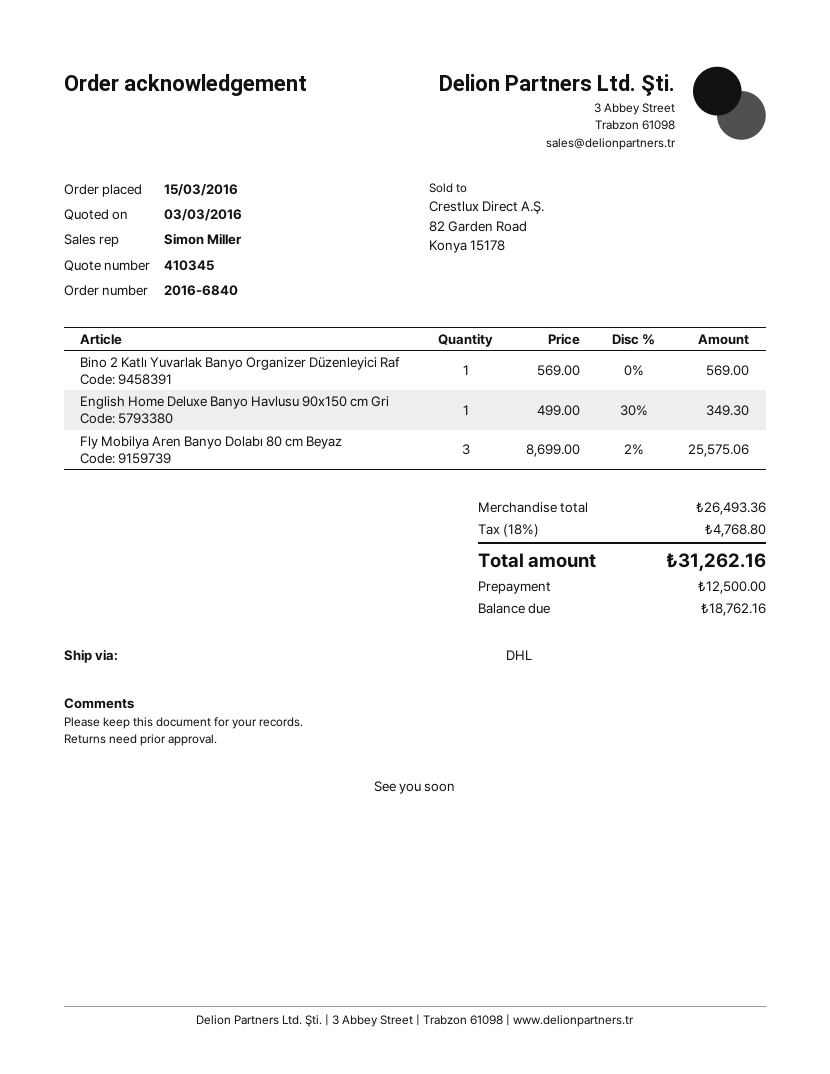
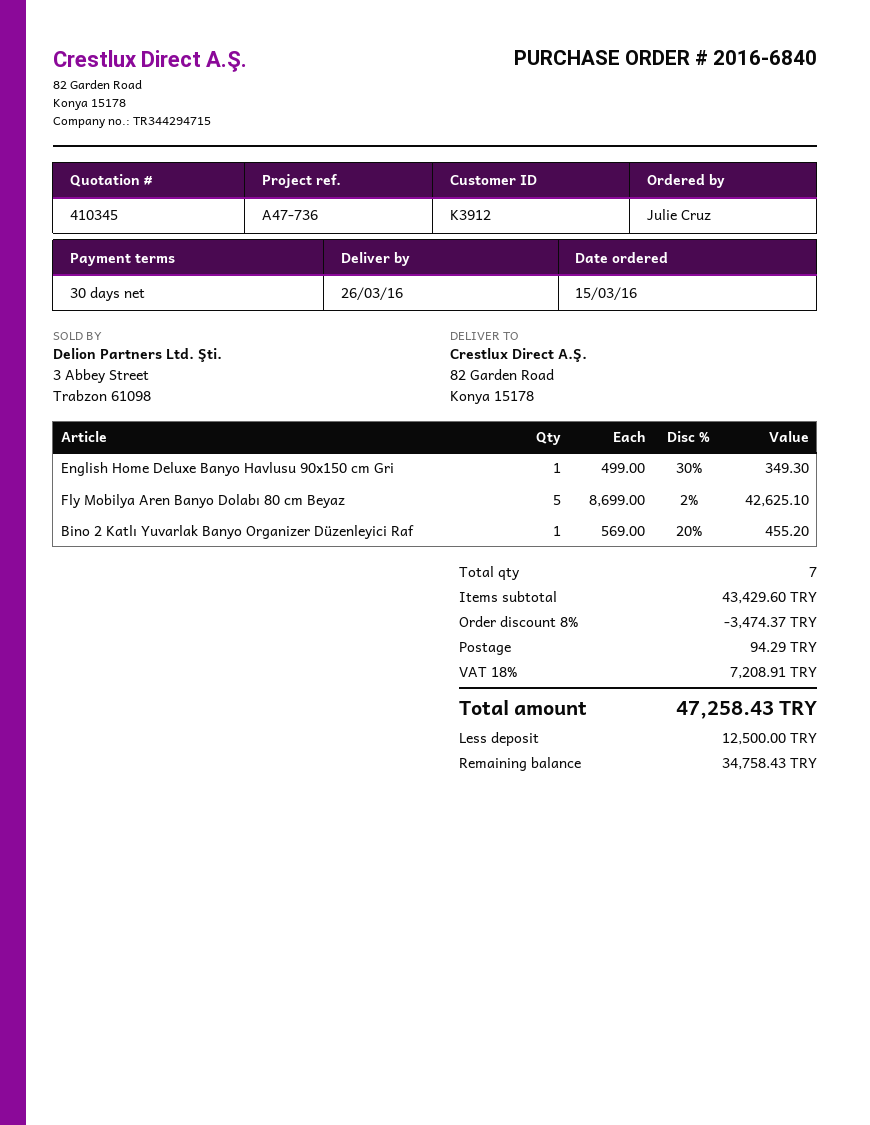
Bino 2 Katlı Yuvarlak Banyo Organizer Düzenleyici Raf: 1 x 569.00 = 569.00 -> 1 x 569.00 - 20% = 455.20
Fly Mobilya Aren Banyo Dolabı 80 cm Beyaz: 3 x 8699.00 - 2% = 25575.06 -> 5 x 8699.00 - 2% = 42625.10
subtotal: 26493.36 -> 43429.60
discount: none -> 8% = 3474.37
shipping: none -> 94.29
tax: 18% = 4768.80 -> 18% = 7208.91
total: 31262.16 -> 47258.43
balance: 18762.16 -> 34758.43

